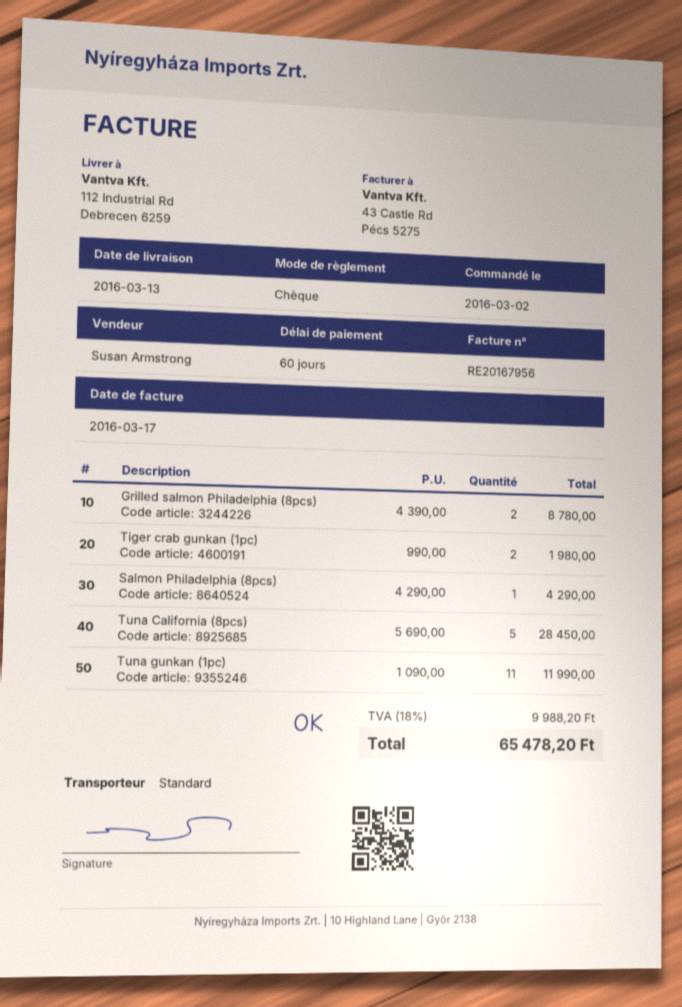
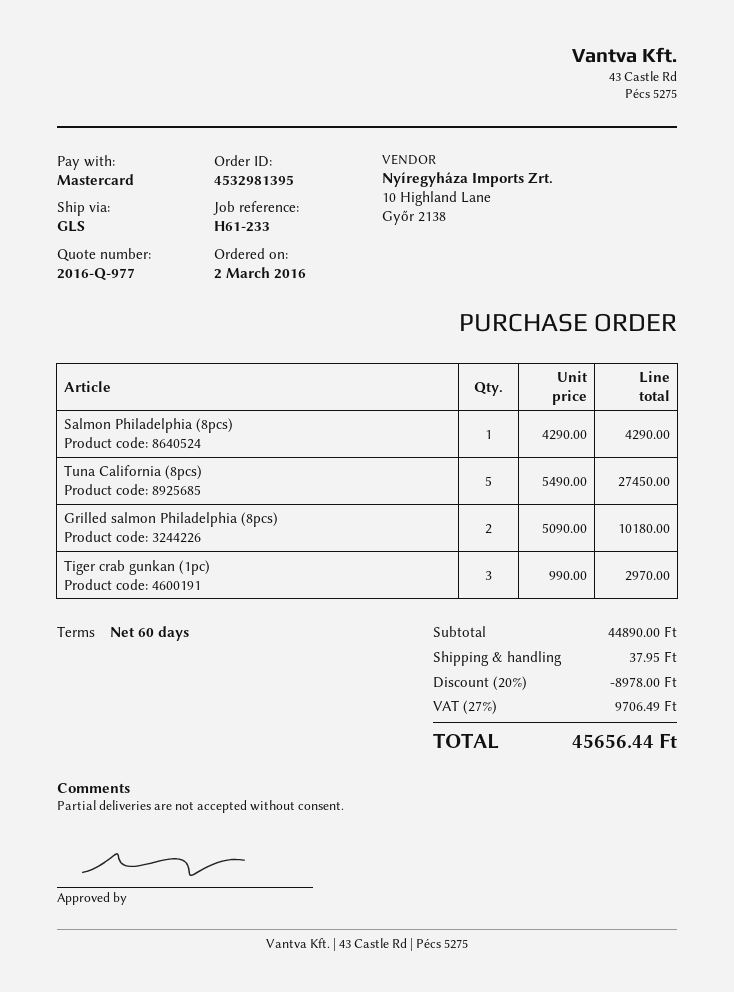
payment method: cheque -> Mastercard
shipping method: standard -> GLS
Grilled salmon Philadelphia (8pcs): 2 x 4390.00 = 8780.00 -> 2 x 5090.00 = 10180.00
Tiger crab gunkan (1pc): 2 x 990.00 = 1980.00 -> 3 x 990.00 = 2970.00
Tuna California (8pcs): 5 x 5690.00 = 28450.00 -> 5 x 5490.00 = 27450.00
Tuna gunkan (1pc): 11 x 1090.00 = 11990.00 -> none
discount: none -> 20% = 8978.00
shipping: none -> 37.95
tax: 18% = 9988.20 -> 27% = 9706.49
total: 65478.20 -> 45656.44

